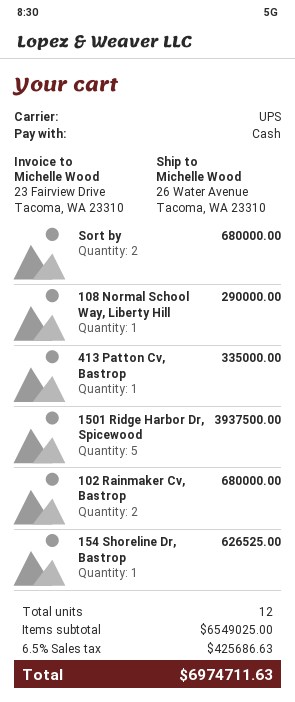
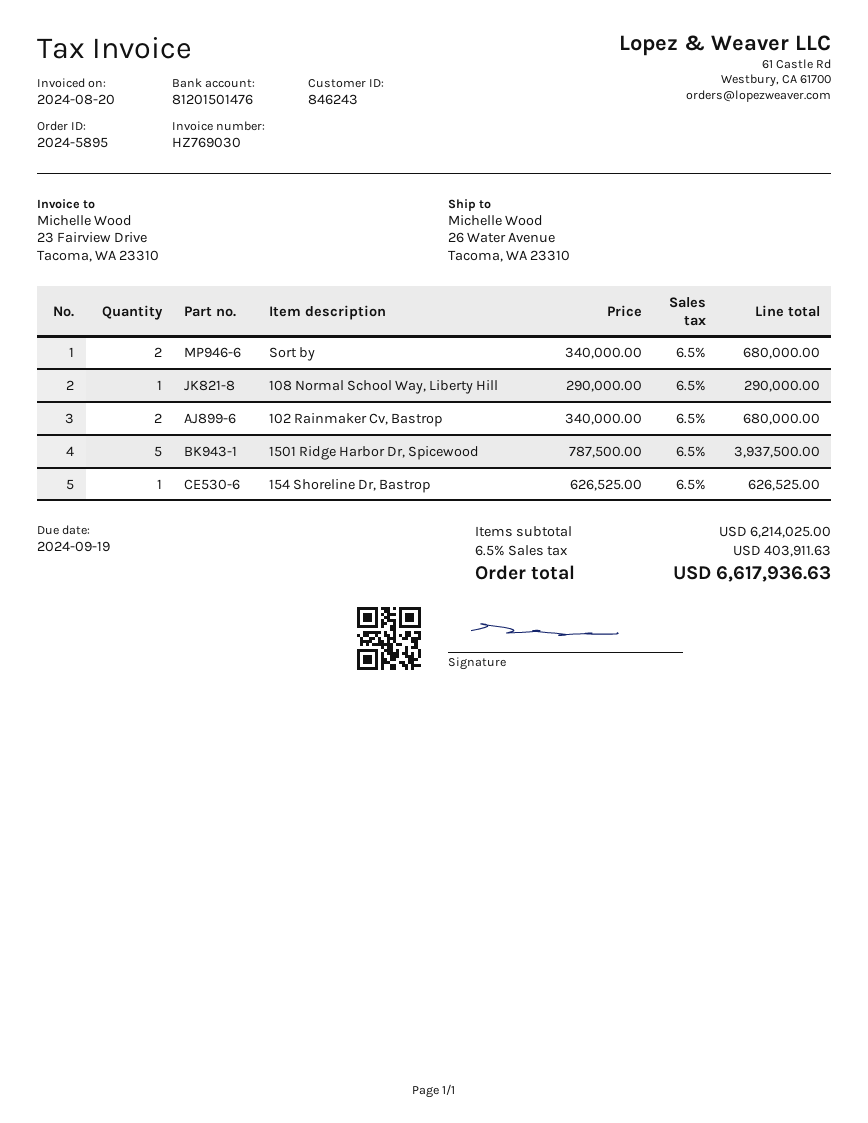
413 Patton Cv, Bastrop: 1 for 335000.00 -> none
subtotal: 6549025.00 -> 6214025.00
tax: 6.5% = 425686.63 -> 6.5% = 403911.63
total: 6974711.63 -> 6617936.63

